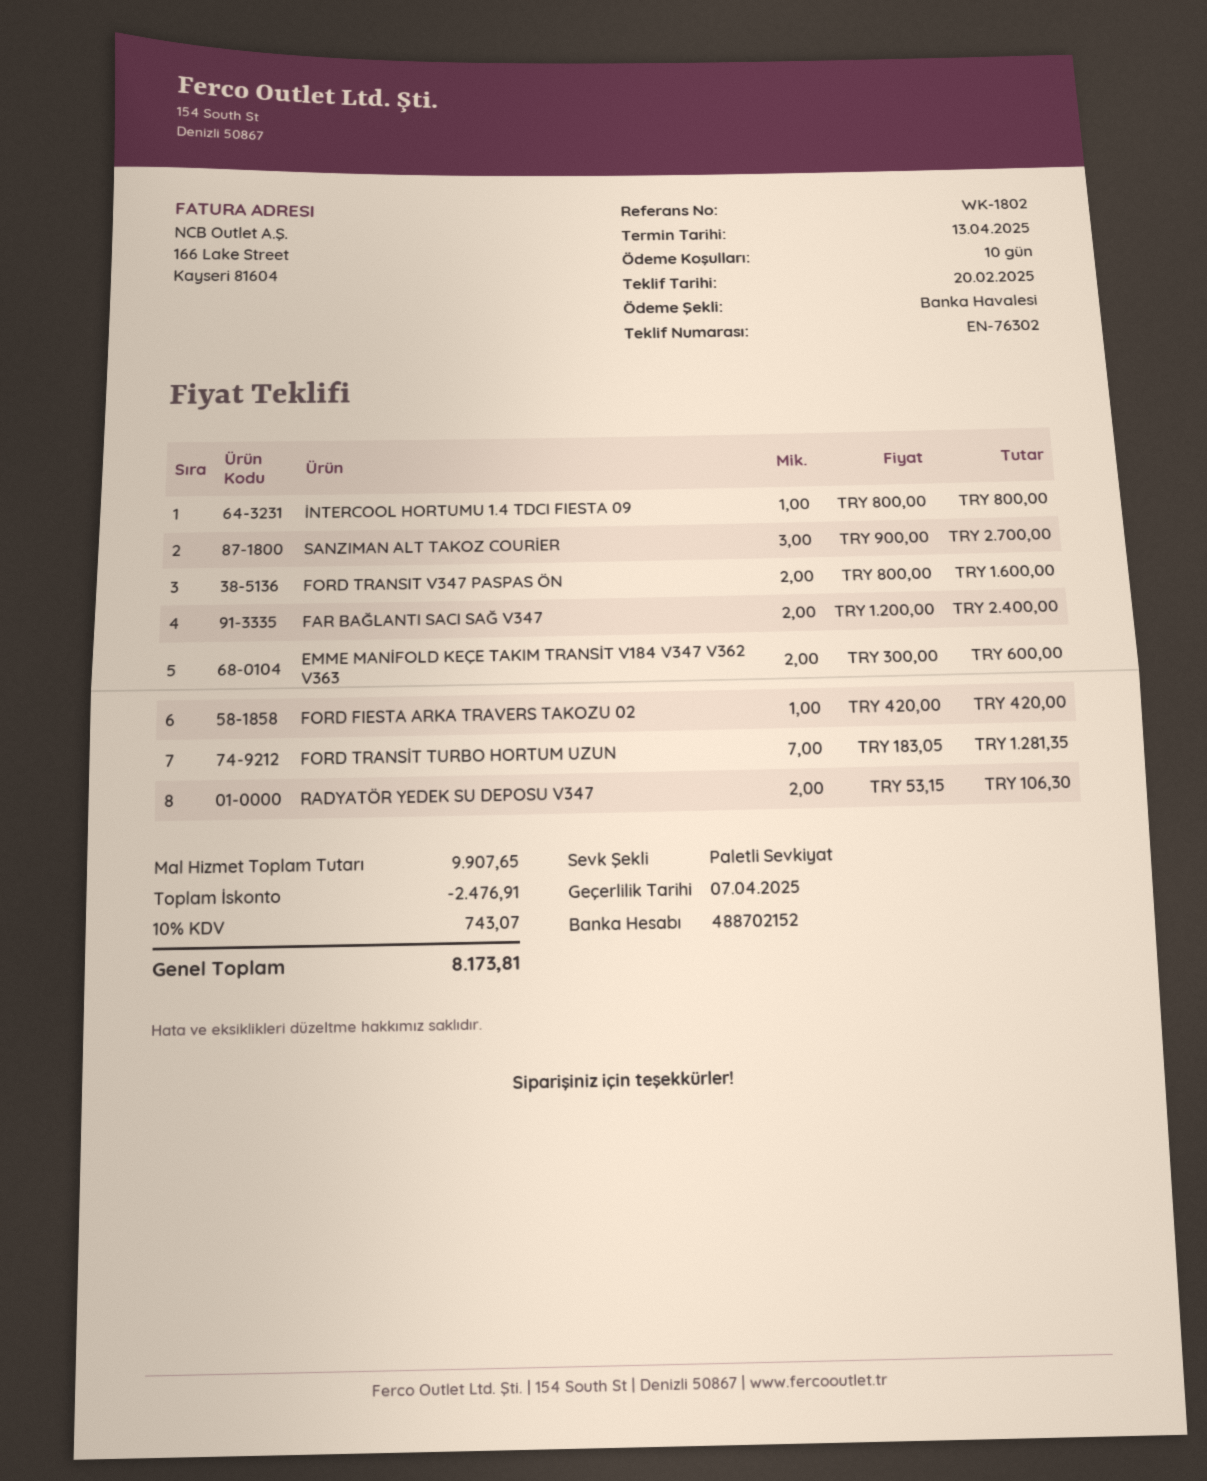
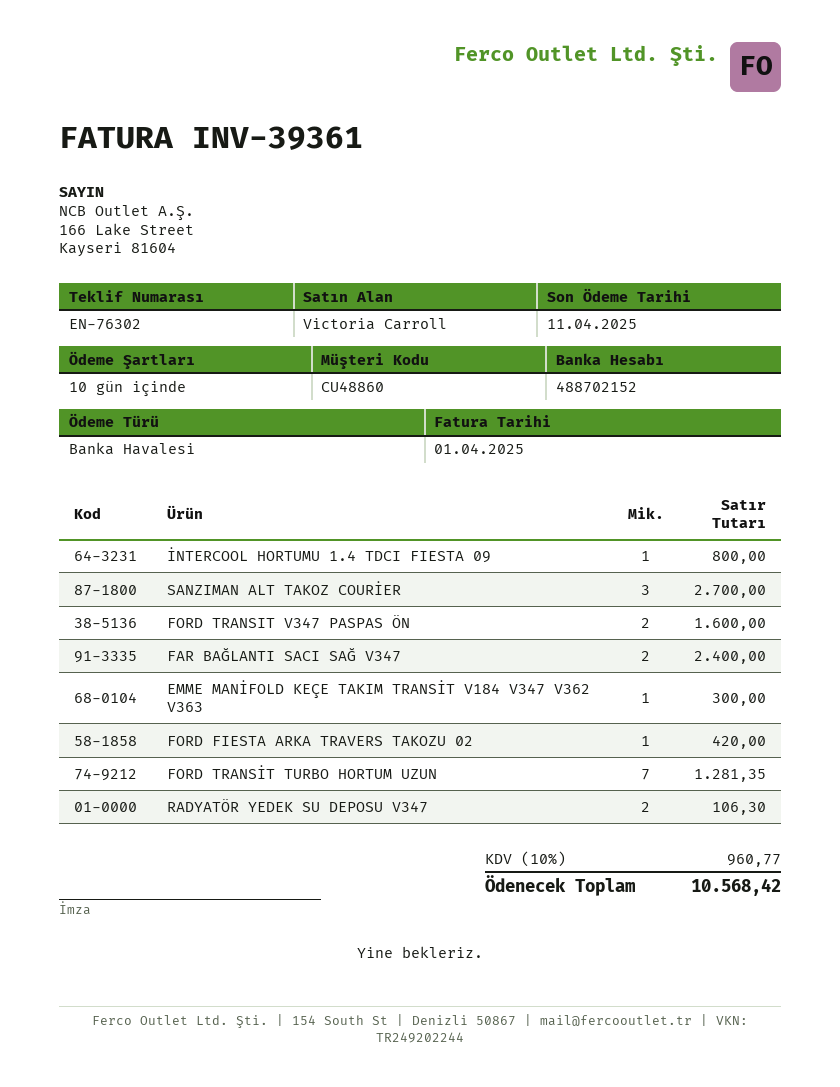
EMME MANİFOLD KEÇE TAKIM TRANSİT V184 V347 V362 V363: 2 for 600.00 -> 1 for 300.00
discount: 2476.91 -> none
tax: 10% = 743.07 -> 10% = 960.77
total: 8173.81 -> 10568.42

